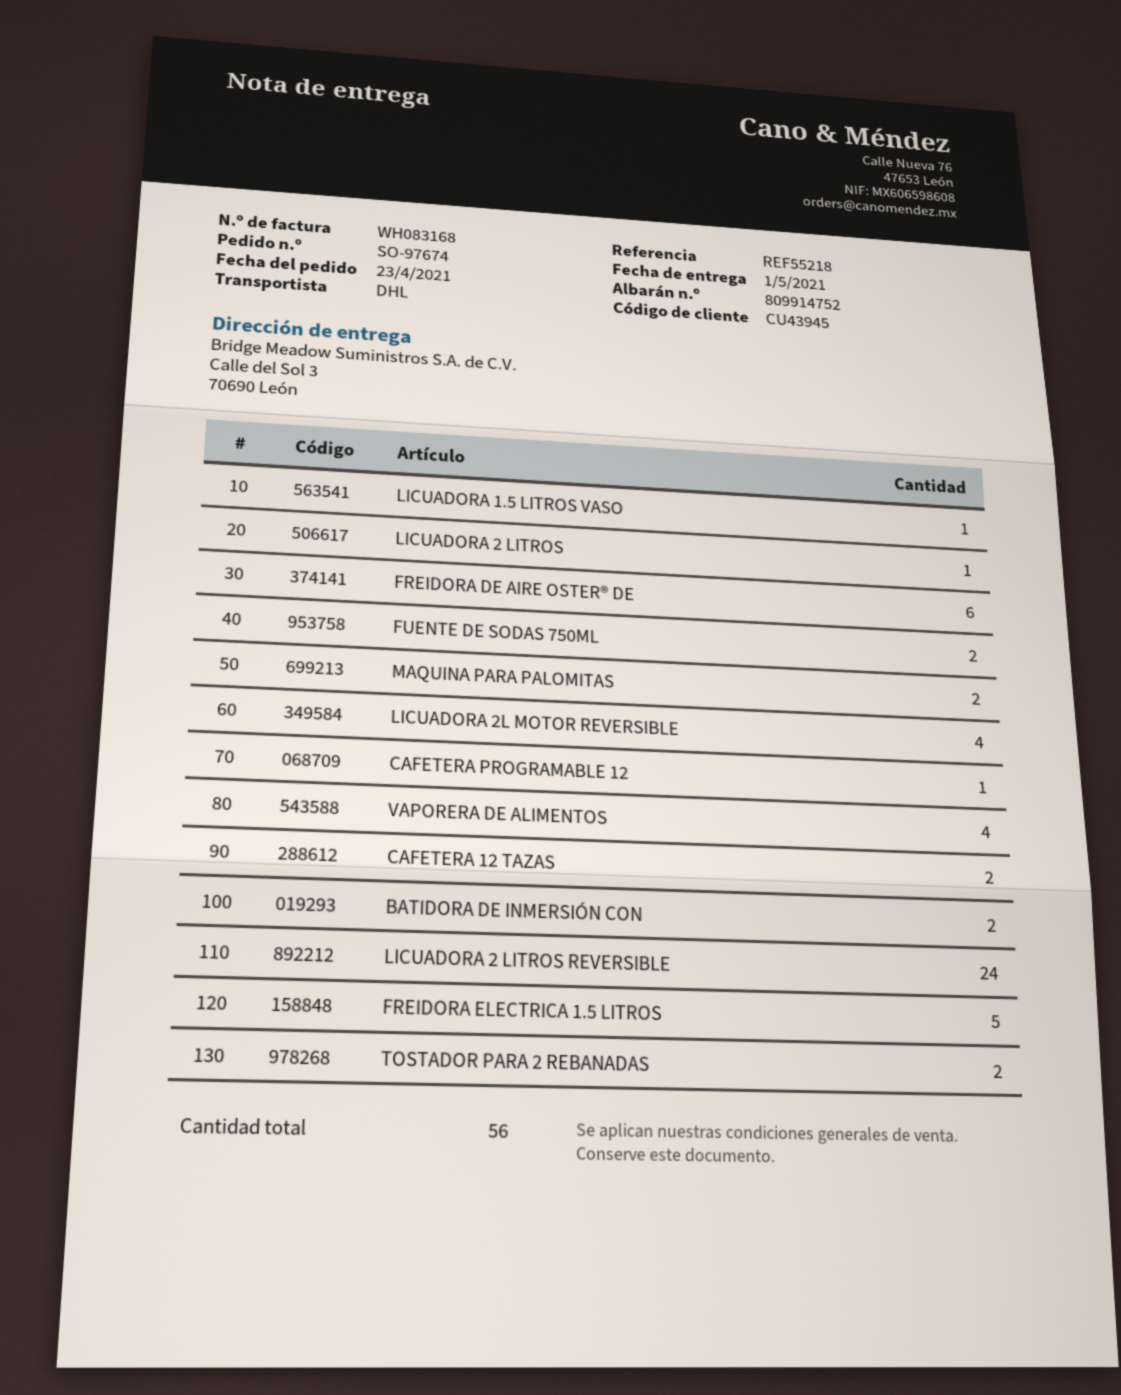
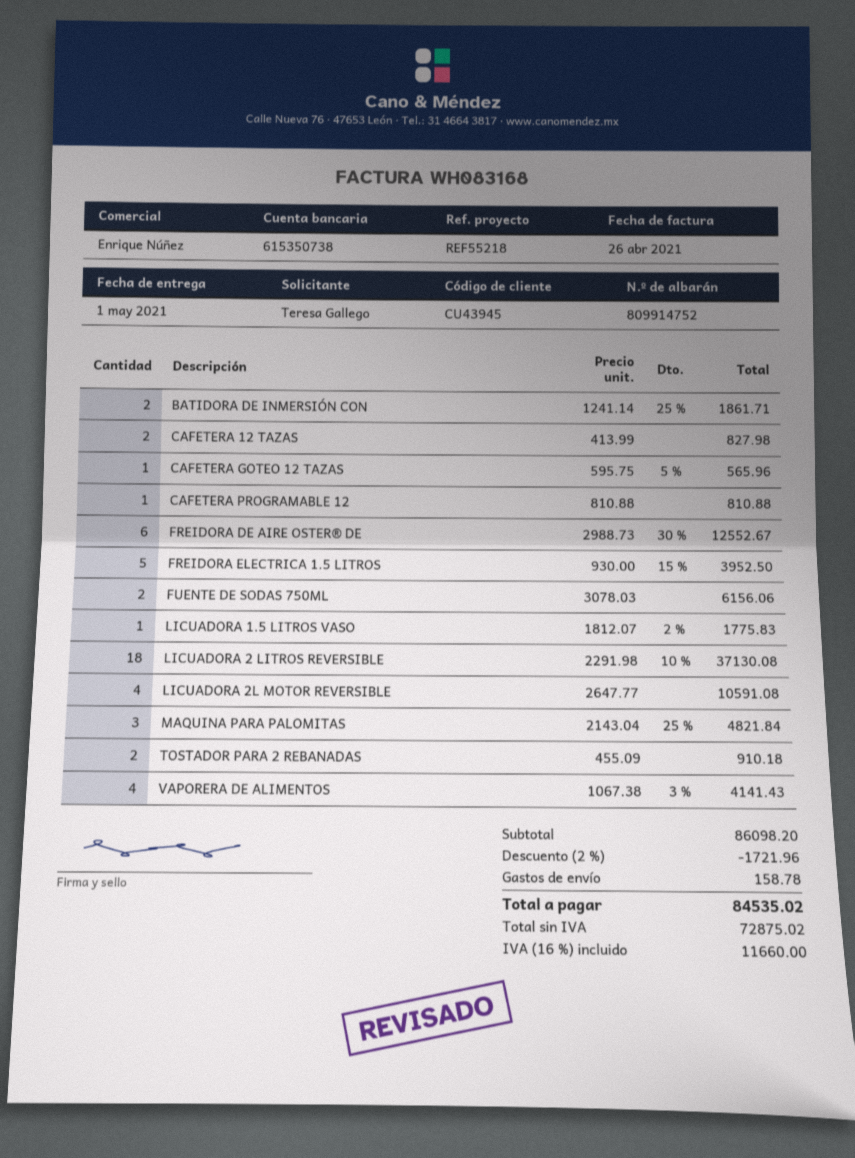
LICUADORA 2 LITROS: 1 -> none
MAQUINA PARA PALOMITAS: 2 -> 3
LICUADORA 2 LITROS REVERSIBLE: 24 -> 18
CAFETERA GOTEO 12 TAZAS: none -> 1

